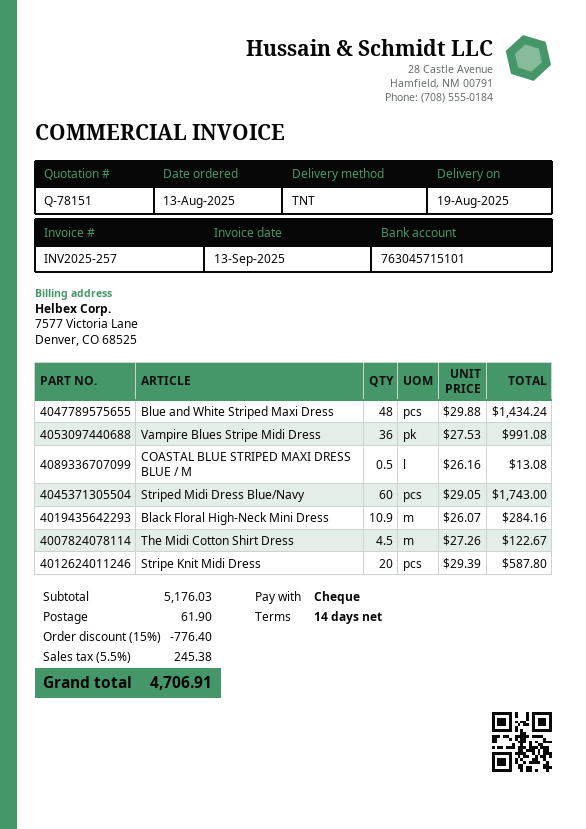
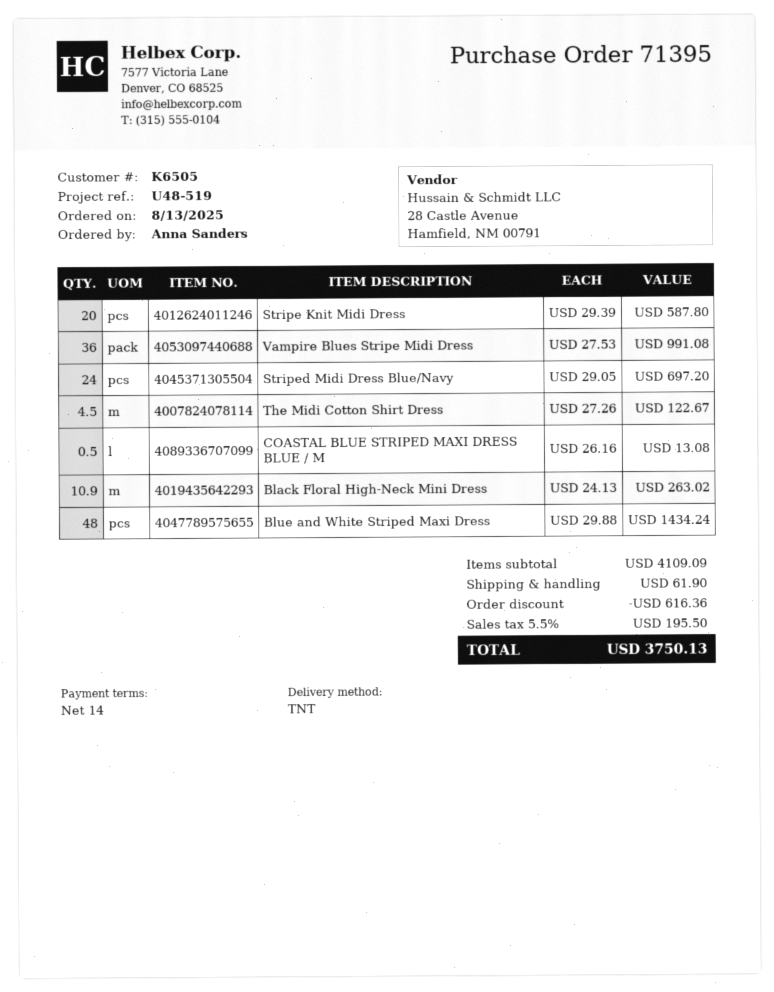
Striped Midi Dress Blue/Navy: 60 x 29.05 = 1743.00 -> 24 x 29.05 = 697.20
Black Floral High-Neck Mini Dress: 10.9 x 26.07 = 284.16 -> 10.9 x 24.13 = 263.02
subtotal: 5176.03 -> 4109.09
discount: 776.40 -> 616.36
tax: 5.5% = 245.38 -> 5.5% = 195.50
total: 4706.91 -> 3750.13

